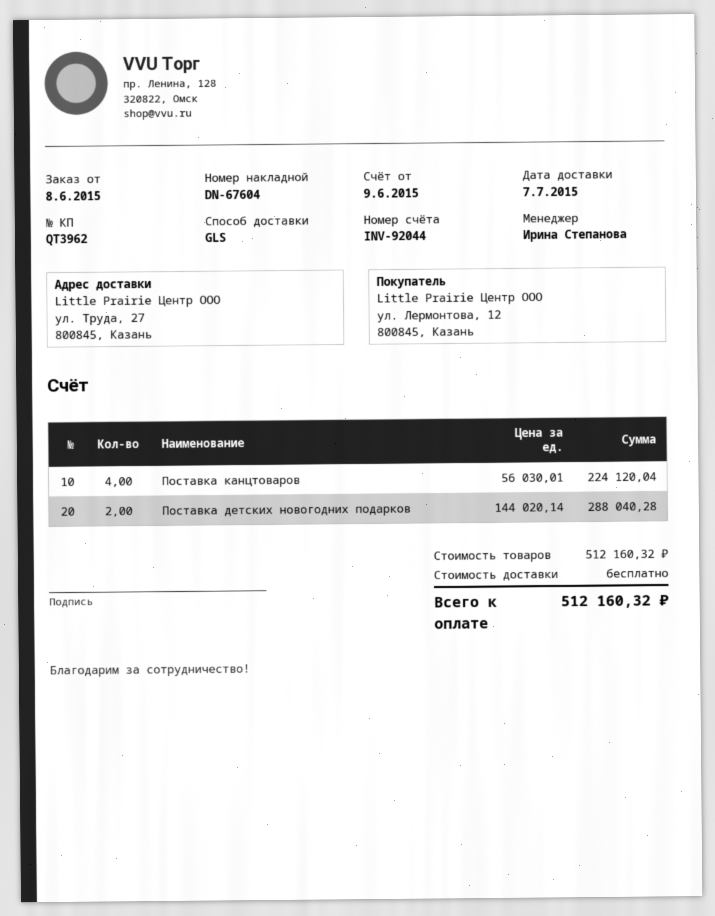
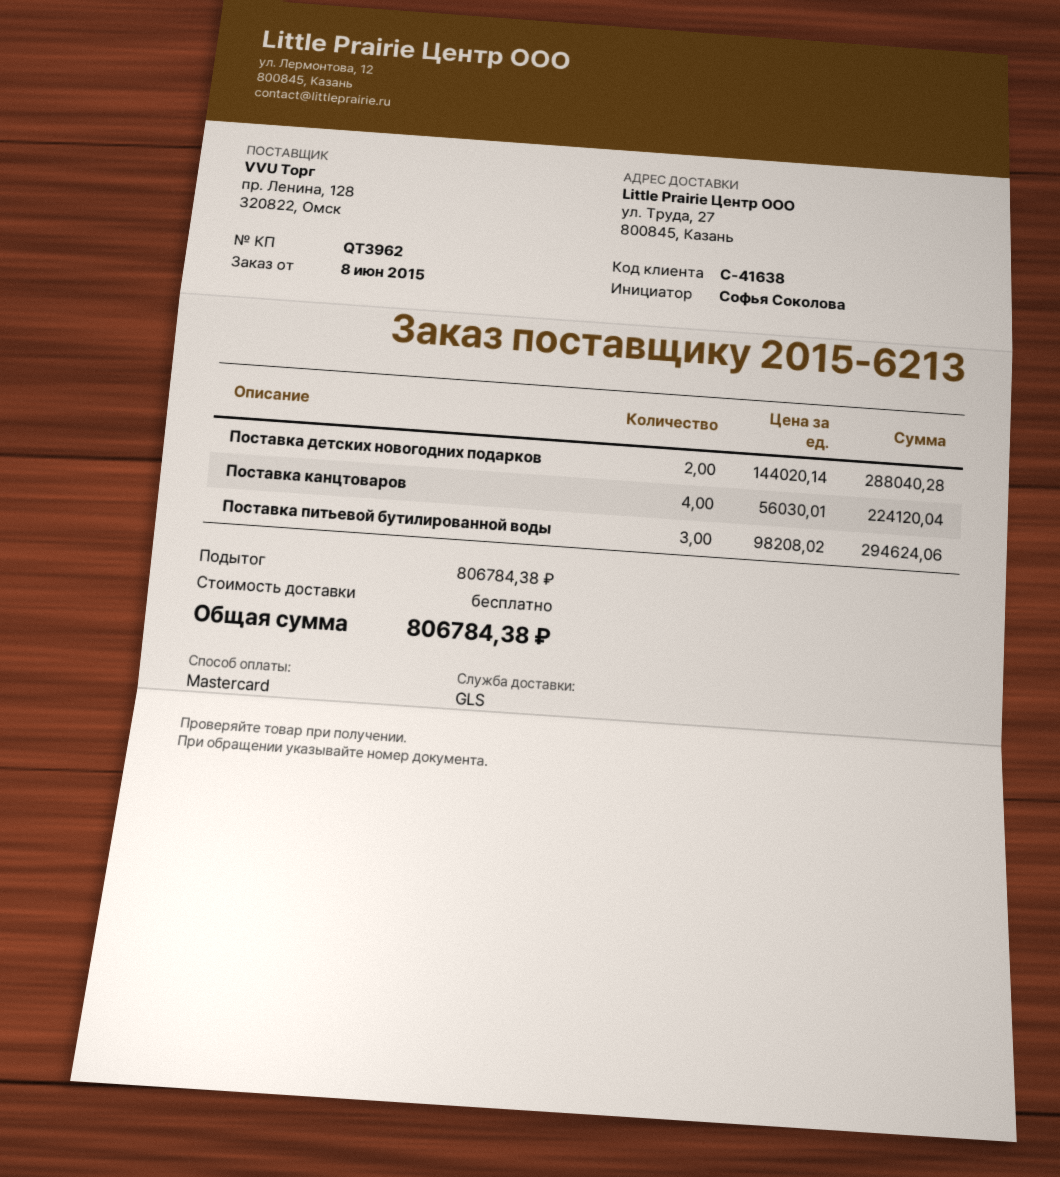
Поставка питьевой бутилированной воды: none -> 3 x 98208.02 = 294624.06
subtotal: 512160.32 -> 806784.38
total: 512160.32 -> 806784.38

